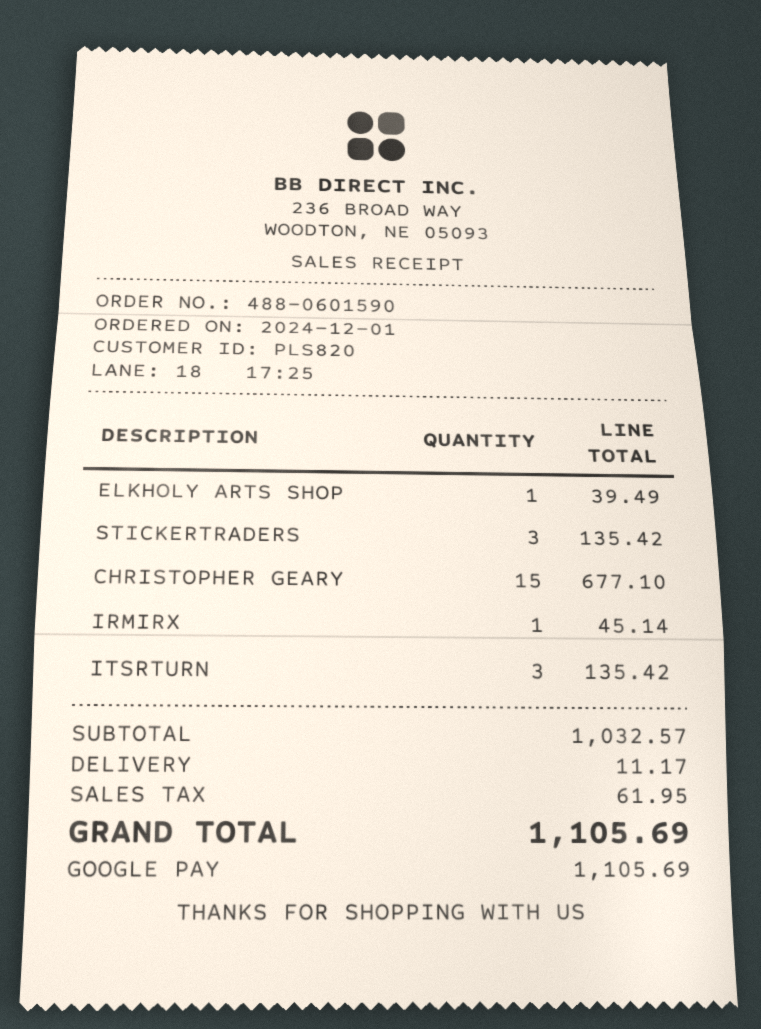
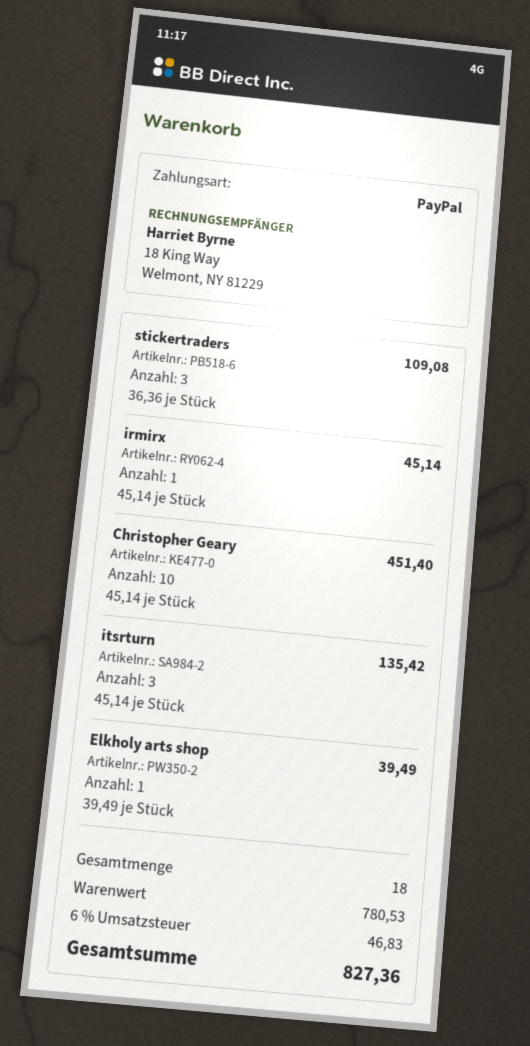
payment method: Google Pay -> PayPal
STICKERTRADERS: 3 for 135.42 -> 3 for 109.08
CHRISTOPHER GEARY: 15 for 677.10 -> 10 for 451.40
subtotal: 1032.57 -> 780.53
shipping: 11.17 -> none
tax: 61.95 -> 46.83
total: 1105.69 -> 827.36

